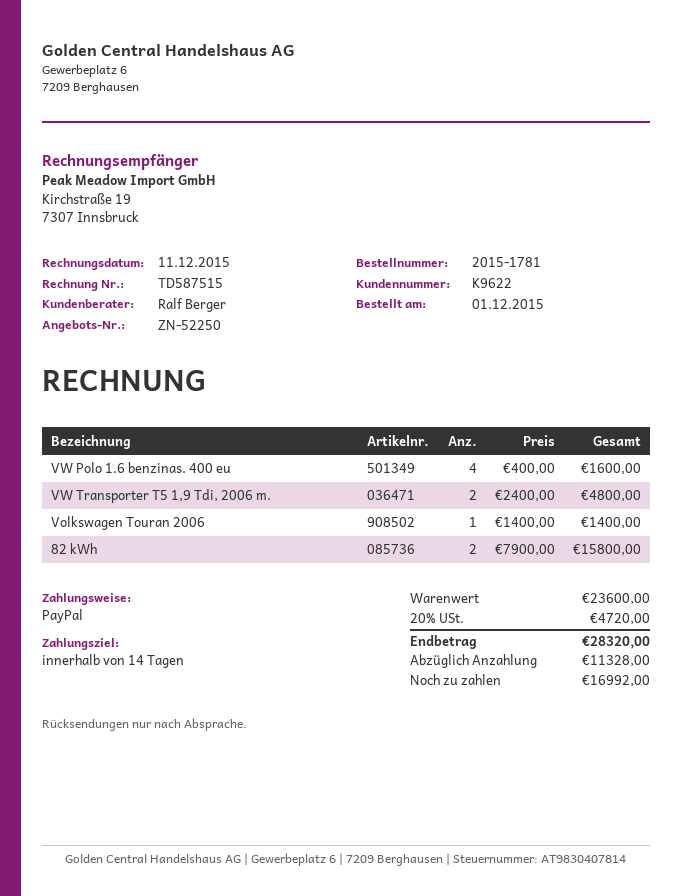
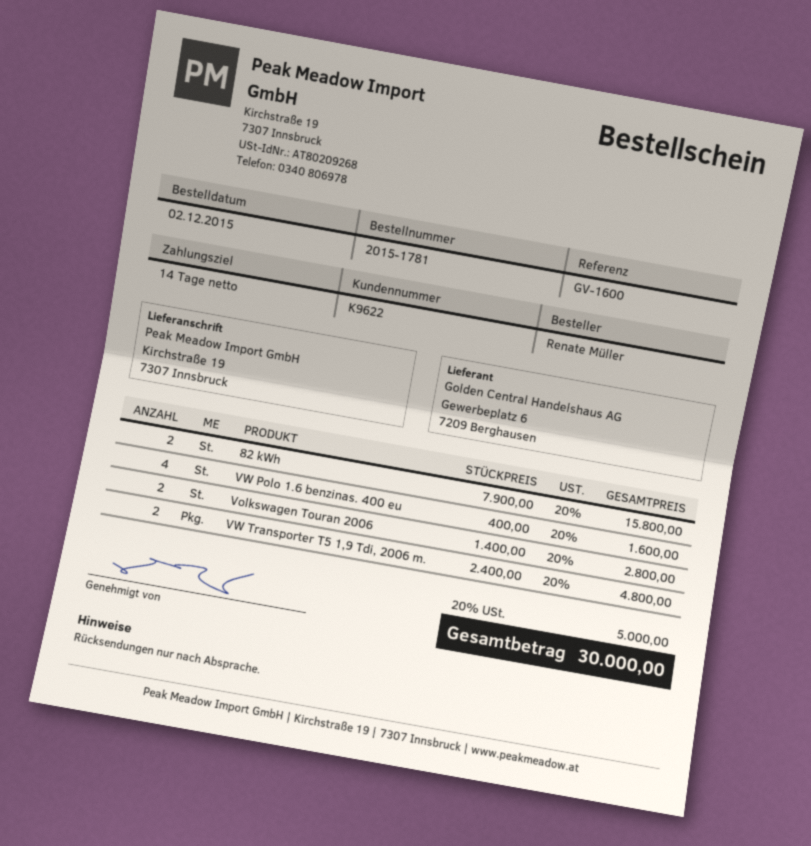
order date: 2015-12-01 -> 2015-12-02
Volkswagen Touran 2006: 1 x 1400.00 = 1400.00 -> 2 x 1400.00 = 2800.00
tax: 20% = 4720.00 -> 20% = 5000.00
total: 28320.00 -> 30000.00

